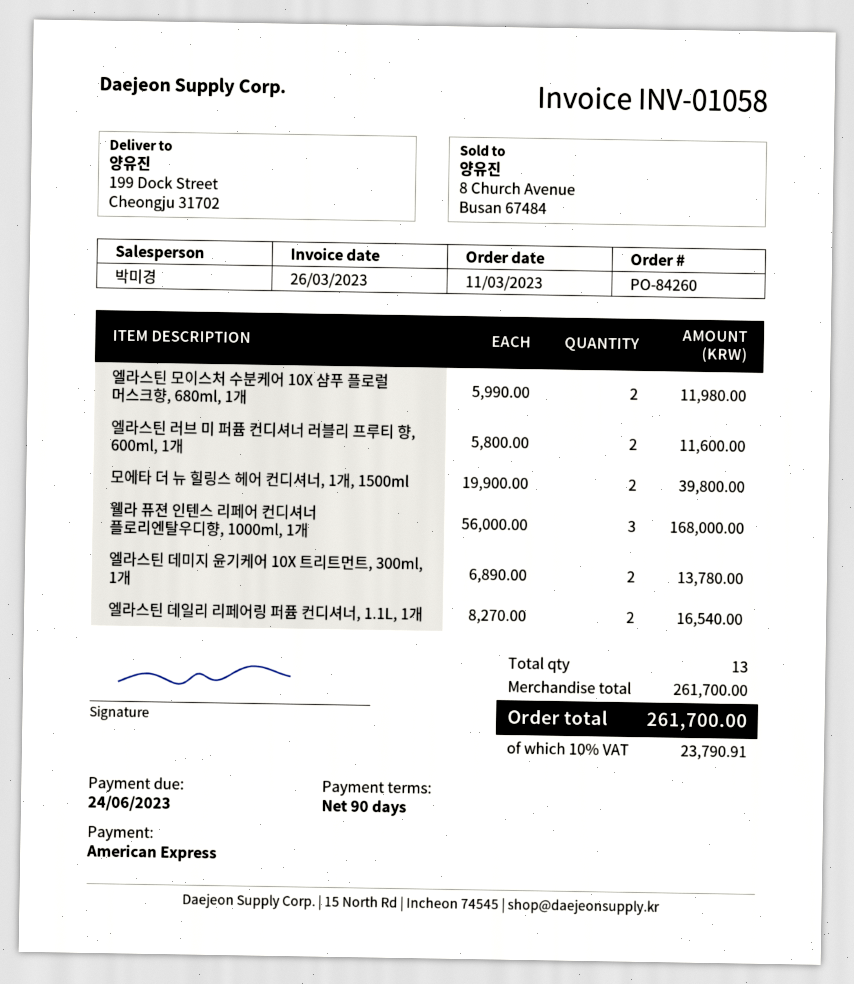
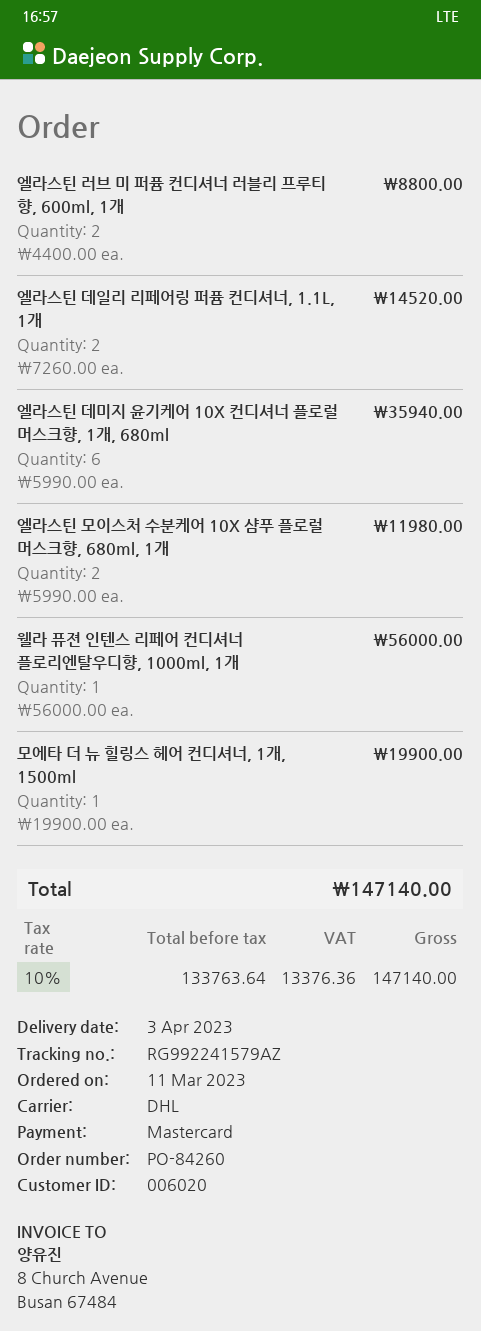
payment method: American Express -> Mastercard
엘라스틴 러브 미 퍼퓸 컨디셔너 러블리 프루티 향, 600ml, 1개: 2 x 5800.00 = 11600.00 -> 2 x 4400.00 = 8800.00
모에타 더 뉴 힐링스 헤어 컨디셔너, 1개, 1500ml: 2 x 19900.00 = 39800.00 -> 1 x 19900.00 = 19900.00
웰라 퓨젼 인텐스 리페어 컨디셔너 플로리엔탈우디향, 1000ml, 1개: 3 x 56000.00 = 168000.00 -> 1 x 56000.00 = 56000.00
엘라스틴 데미지 윤기케어 10X 트리트먼트, 300ml, 1개: 2 x 6890.00 = 13780.00 -> none
엘라스틴 데일리 리페어링 퍼퓸 컨디셔너, 1.1L, 1개: 2 x 8270.00 = 16540.00 -> 2 x 7260.00 = 14520.00
엘라스틴 데미지 윤기케어 10X 컨디셔너 플로럴 머스크향, 1개, 680ml: none -> 6 x 5990.00 = 35940.00
tax: 10% = 23790.91 -> 10% = 13376.36
total: 261700.00 -> 147140.00

